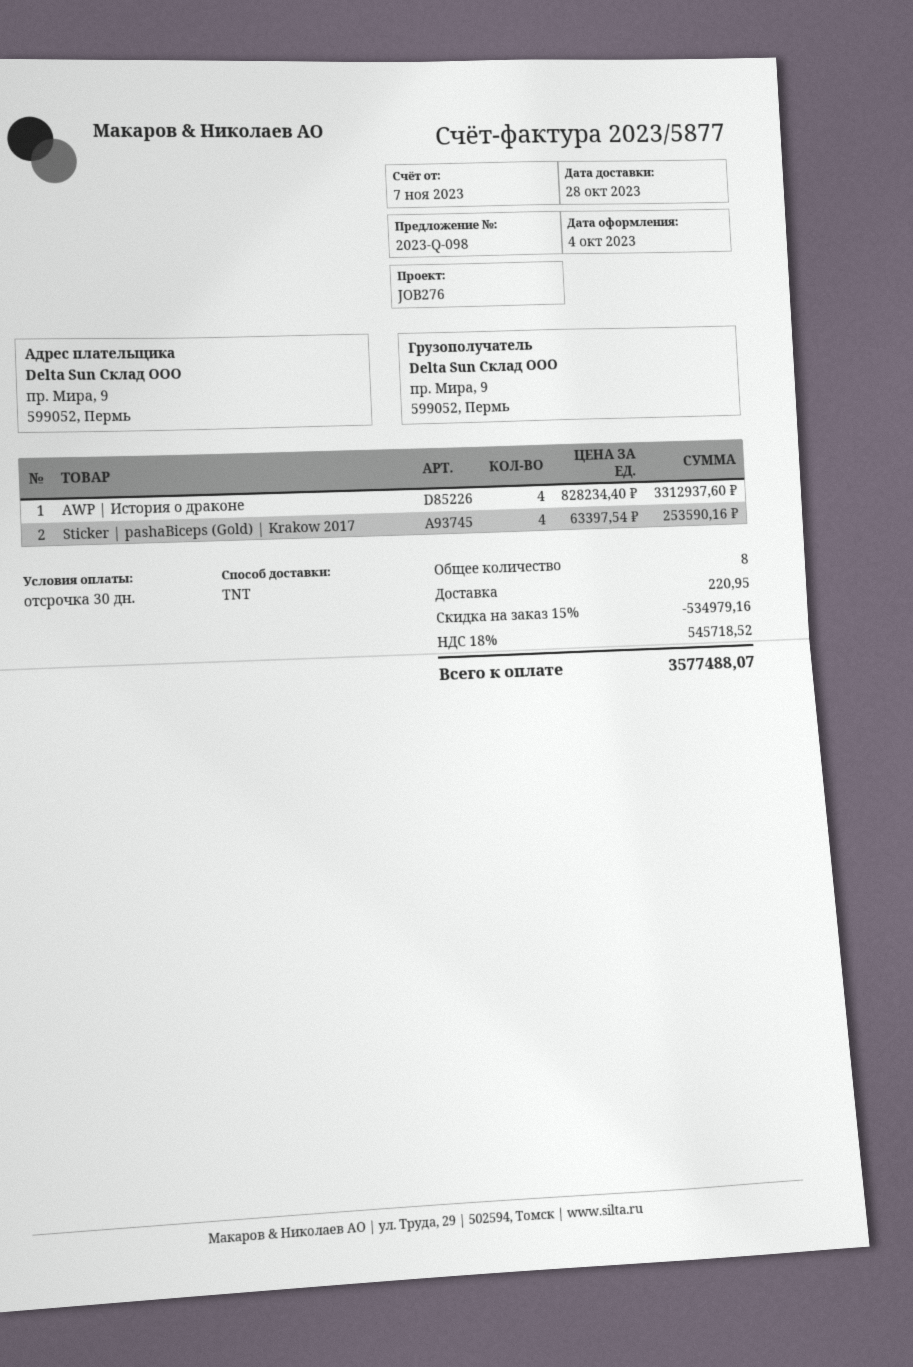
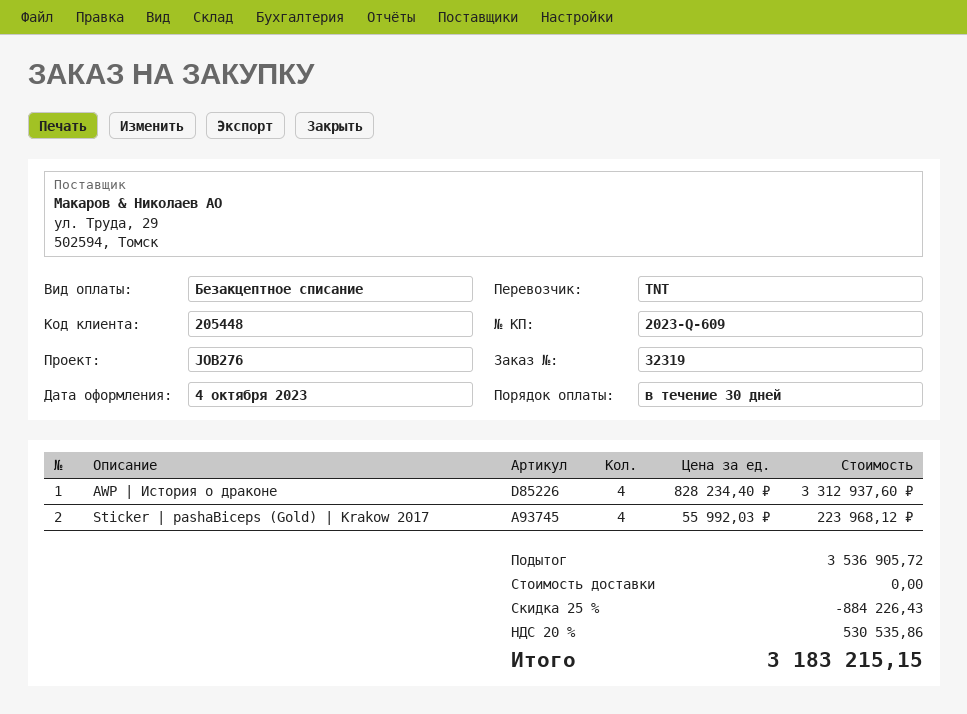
quote number: 2023-Q-098 -> 2023-Q-609
Sticker | pashaBiceps (Gold) | Krakow 2017: 4 x 63397.54 = 253590.16 -> 4 x 55992.03 = 223968.12
discount: 15% = 534979.16 -> 25% = 884226.43
shipping: 220.95 -> 0.00
tax: 18% = 545718.52 -> 20% = 530535.86
total: 3577488.07 -> 3183215.15

